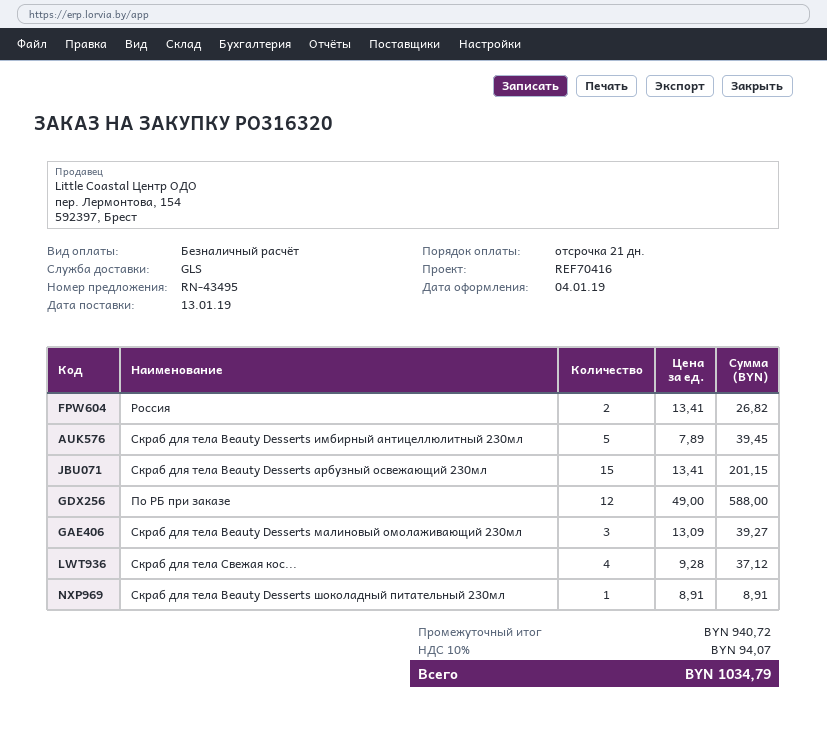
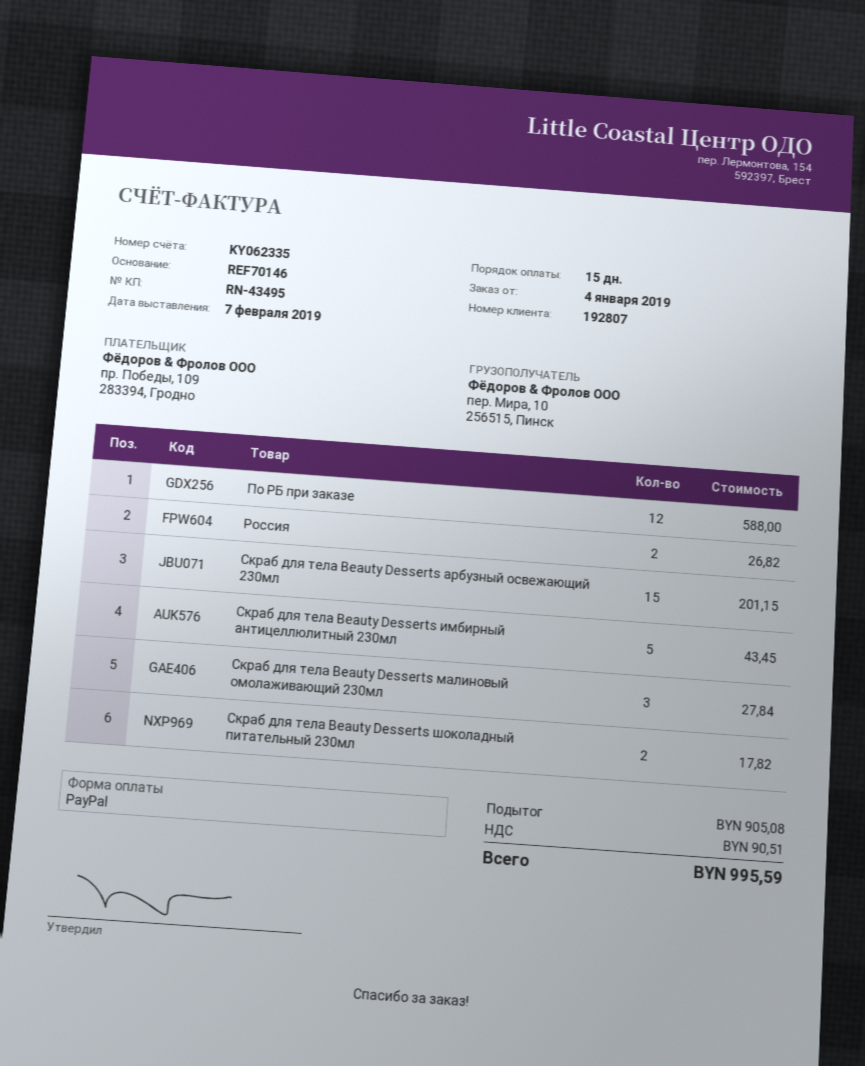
payment terms: 21 days -> 15 days
reference: REF70416 -> REF70146
payment method: bank transfer -> PayPal
Скраб для тела Beauty Desserts имбирный антицеллюлитный 230мл: 5 for 39.45 -> 5 for 43.45
Скраб для тела Beauty Desserts малиновый омолаживающий 230мл: 3 for 39.27 -> 3 for 27.84
Скраб для тела Свежая кос...: 4 for 37.12 -> none
Скраб для тела Beauty Desserts шоколадный питательный 230мл: 1 for 8.91 -> 2 for 17.82
subtotal: 940.72 -> 905.08
tax: 94.07 -> 90.51
total: 1034.79 -> 995.59

